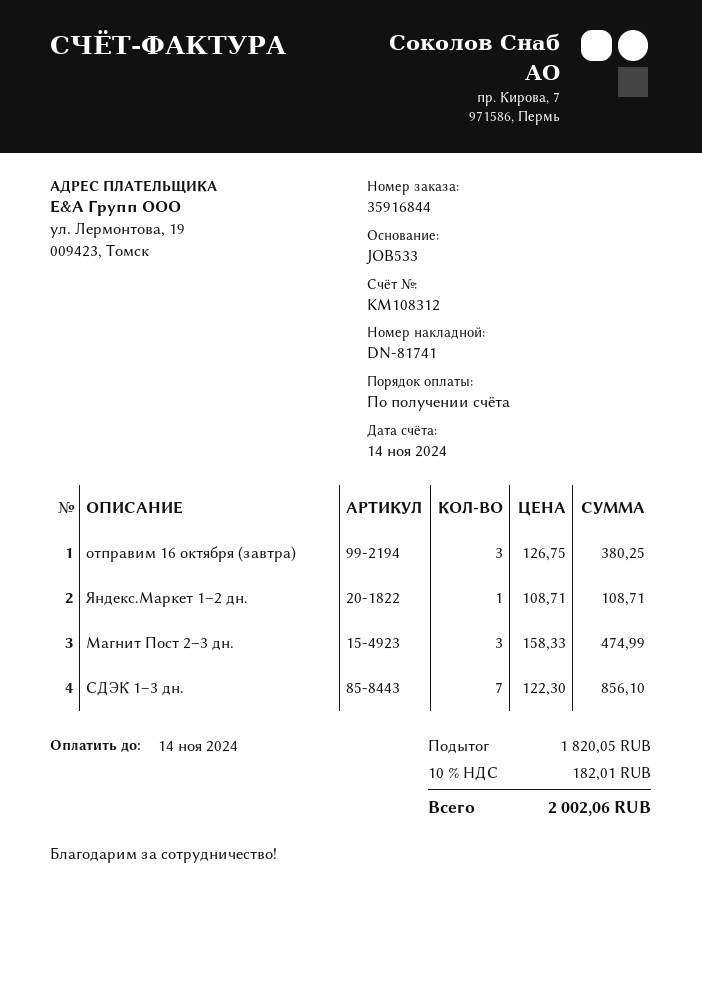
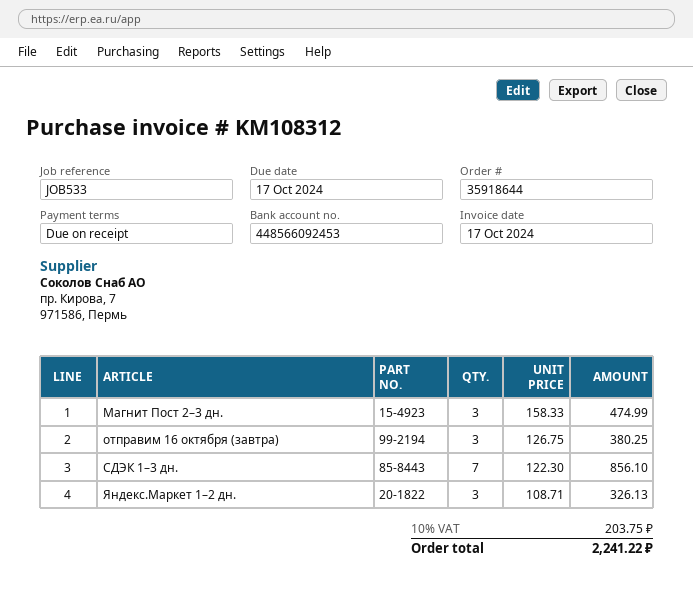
order number: 35916844 -> 35918644
invoice date: 2024-11-14 -> 2024-10-17
due date: 2024-11-14 -> 2024-10-17
Яндекс.Маркет 1–2 дн.: 1 x 108.71 = 108.71 -> 3 x 108.71 = 326.13
tax: 10% = 182.01 -> 10% = 203.75
total: 2002.06 -> 2241.22

